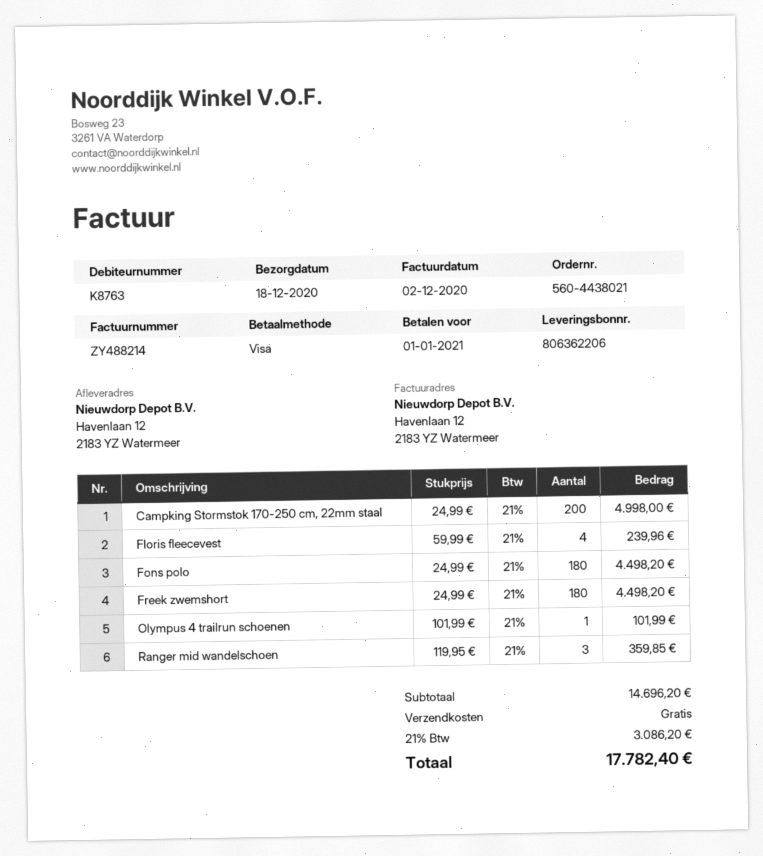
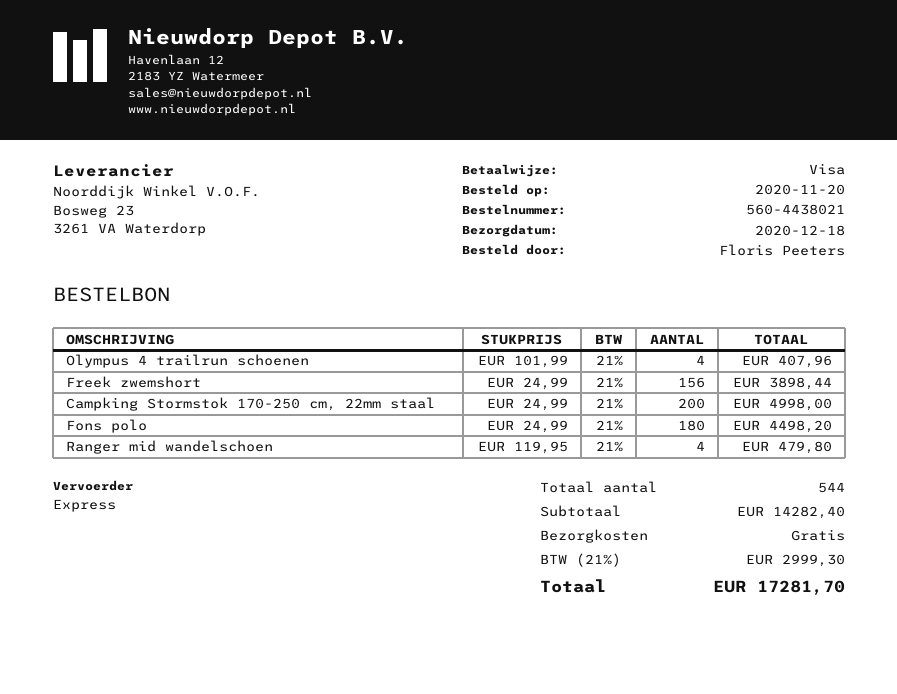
Floris fleecevest: 4 x 59.99 = 239.96 -> none
Freek zwemshort: 180 x 24.99 = 4498.20 -> 156 x 24.99 = 3898.44
Olympus 4 trailrun schoenen: 1 x 101.99 = 101.99 -> 4 x 101.99 = 407.96
Ranger mid wandelschoen: 3 x 119.95 = 359.85 -> 4 x 119.95 = 479.80
subtotal: 14696.20 -> 14282.40
tax: 21% = 3086.20 -> 21% = 2999.30
total: 17782.40 -> 17281.70

